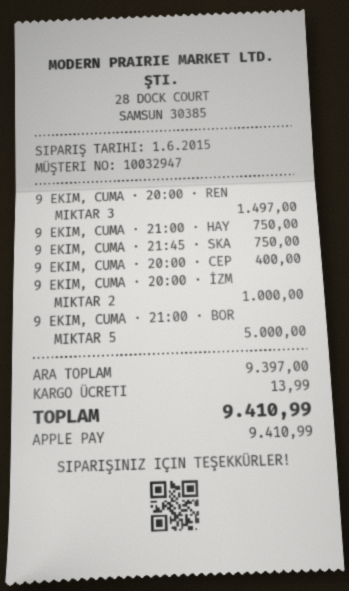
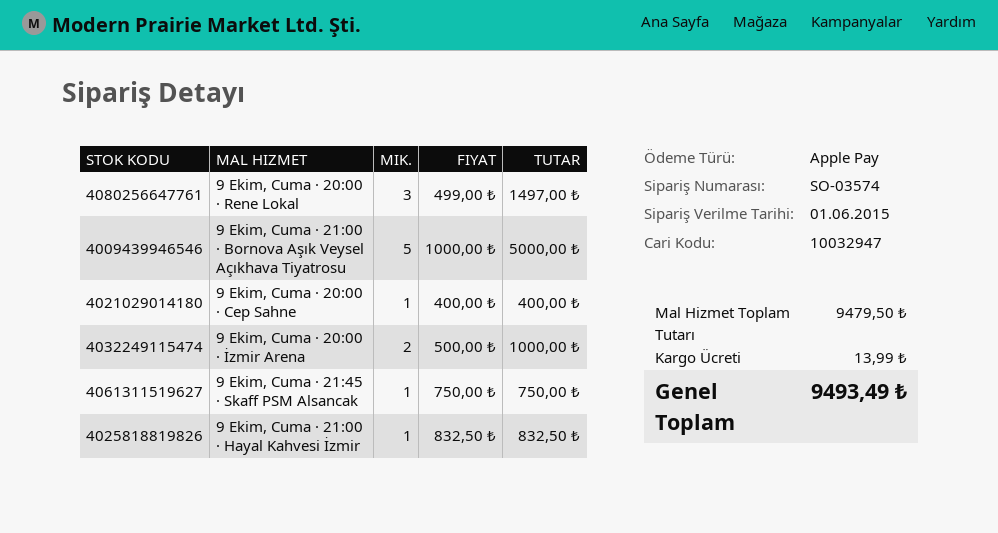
9 EKIM, CUMA · 21:00 · HAY: 1 for 750.00 -> 1 for 832.50
subtotal: 9397.00 -> 9479.50
total: 9410.99 -> 9493.49

